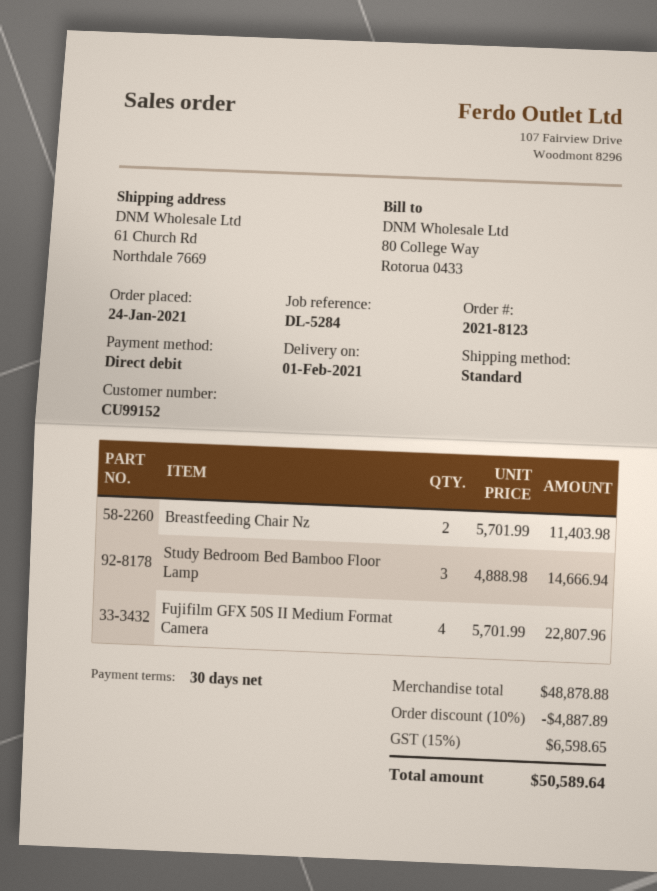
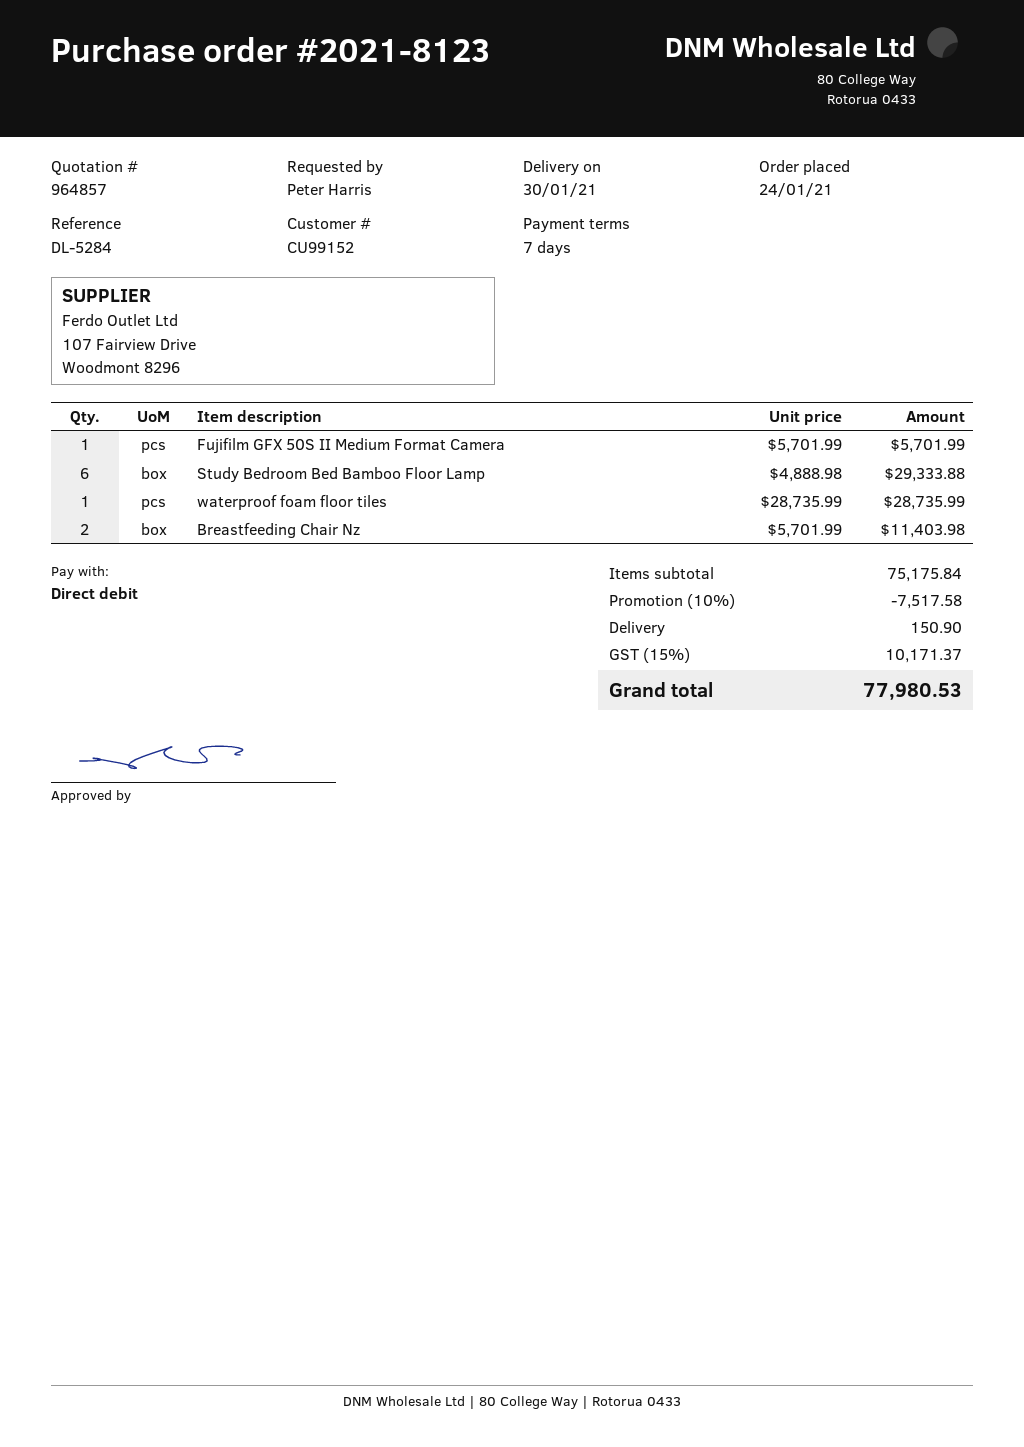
delivery date: 2021-02-01 -> 2021-01-30
payment terms: 30 days -> 7 days
Study Bedroom Bed Bamboo Floor Lamp: 3 x 4888.98 = 14666.94 -> 6 x 4888.98 = 29333.88
Fujifilm GFX 50S II Medium Format Camera: 4 x 5701.99 = 22807.96 -> 1 x 5701.99 = 5701.99
waterproof foam floor tiles: none -> 1 x 28735.99 = 28735.99
subtotal: 48878.88 -> 75175.84
discount: 10% = 4887.89 -> 10% = 7517.58
shipping: none -> 150.90
tax: 15% = 6598.65 -> 15% = 10171.37
total: 50589.64 -> 77980.53

